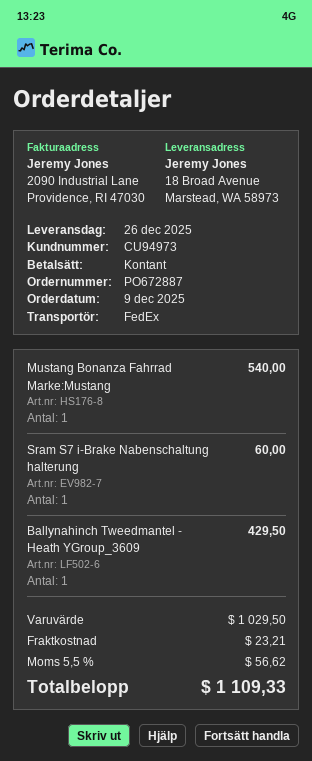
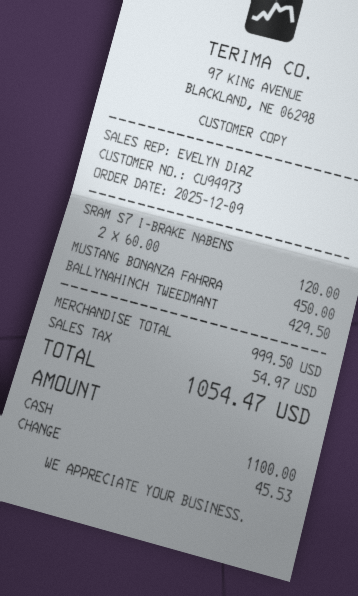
Mustang Bonanza Fahrrad Marke:Mustang: 1 for 540.00 -> 1 for 450.00
Sram S7 i-Brake Nabenschaltung halterung: 1 for 60.00 -> 2 for 120.00
subtotal: 1029.50 -> 999.50
shipping: 23.21 -> none
tax: 56.62 -> 54.97
total: 1109.33 -> 1054.47

